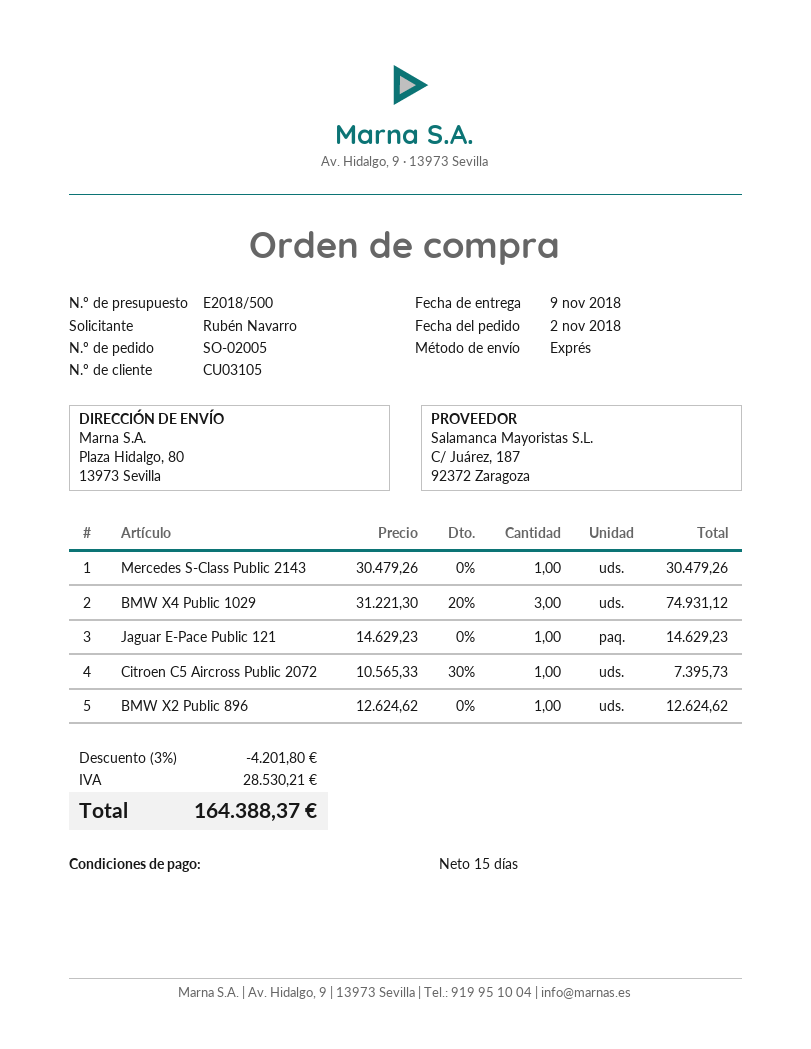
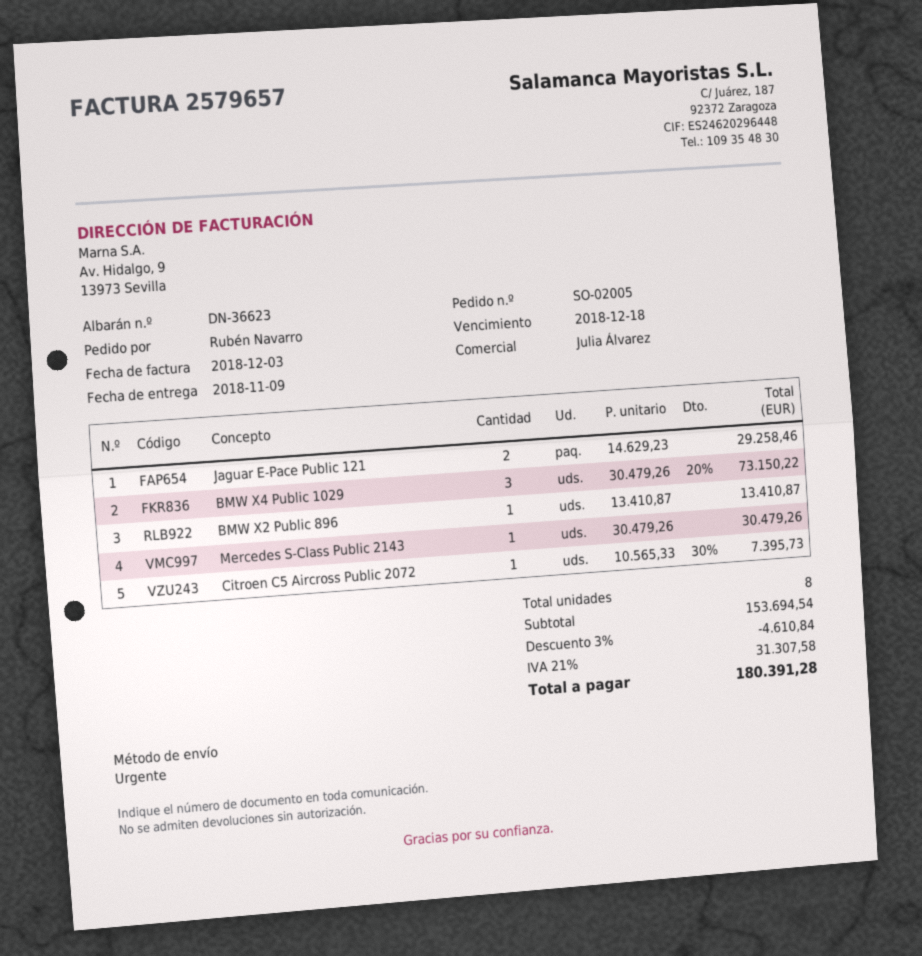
BMW X4 Public 1029: 3 x 31221.30 - 20% = 74931.12 -> 3 x 30479.26 - 20% = 73150.22
Jaguar E-Pace Public 121: 1 x 14629.23 = 14629.23 -> 2 x 14629.23 = 29258.46
BMW X2 Public 896: 1 x 12624.62 = 12624.62 -> 1 x 13410.87 = 13410.87
discount: 3% = 4201.80 -> 3% = 4610.84
tax: 28530.21 -> 31307.58
total: 164388.37 -> 180391.28

